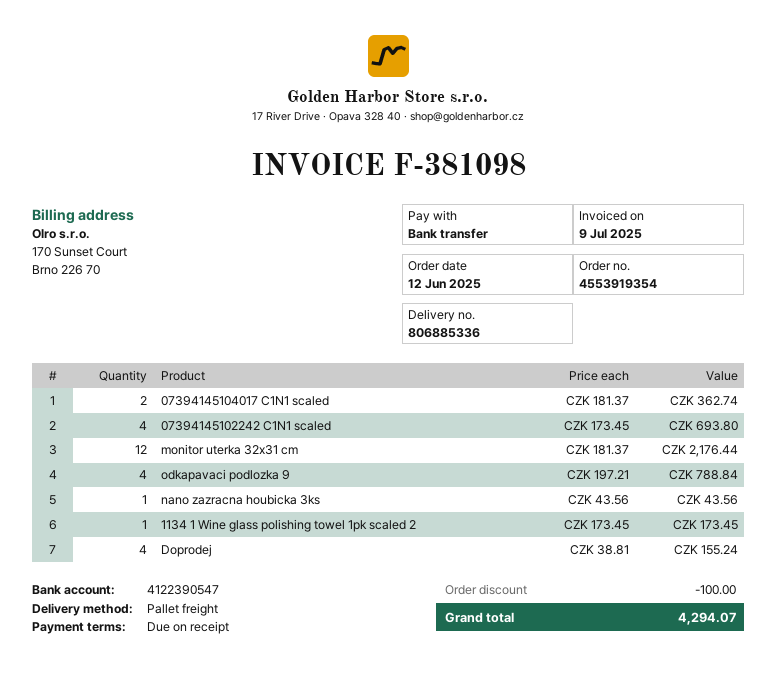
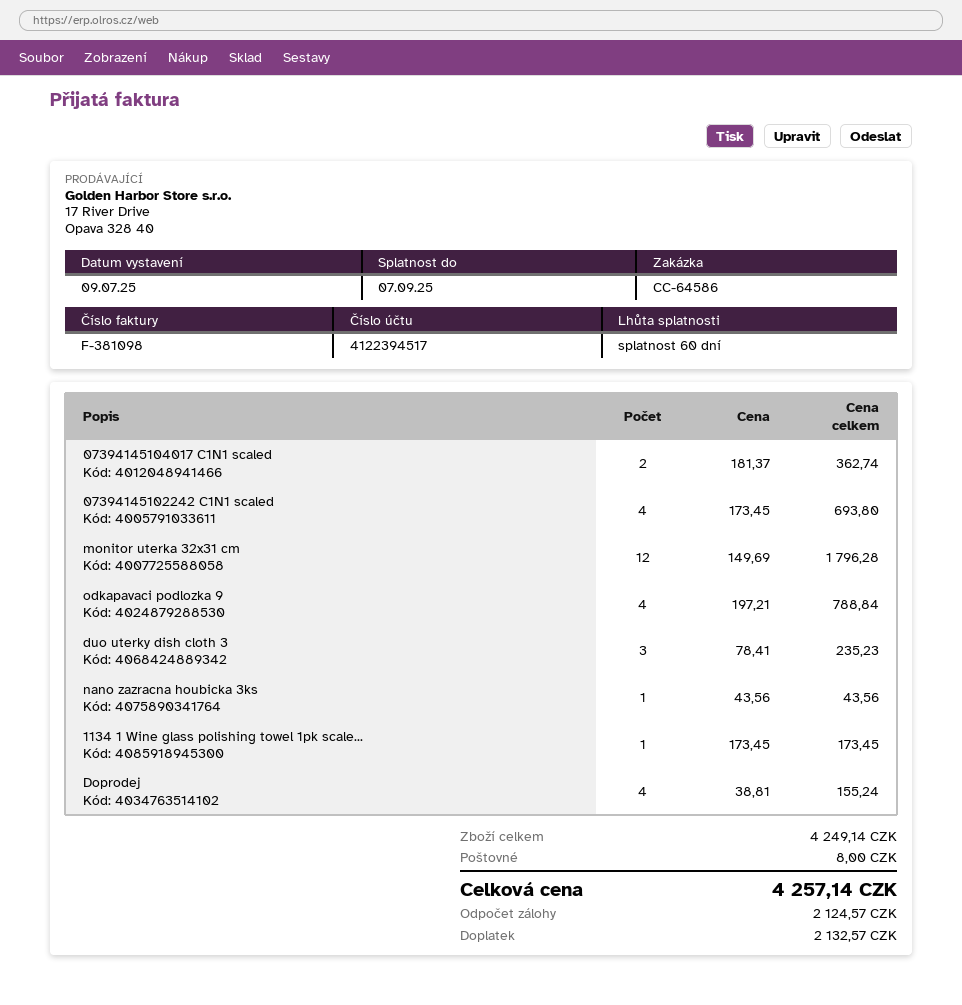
payment terms: on receipt -> 60 days
bank account: 4122390547 -> 4122394517
monitor uterka 32x31 cm: 12 x 181.37 = 2176.44 -> 12 x 149.69 = 1796.28
duo uterky dish cloth 3: none -> 3 x 78.41 = 235.23
discount: 100.00 -> none
shipping: none -> 8.00
total: 4294.07 -> 4257.14

